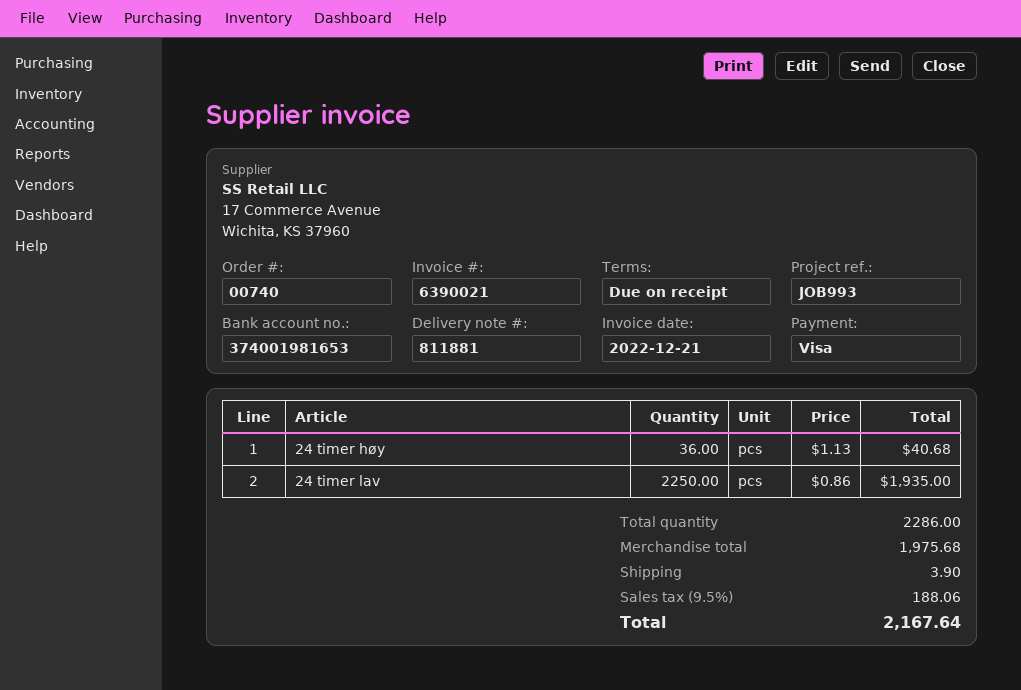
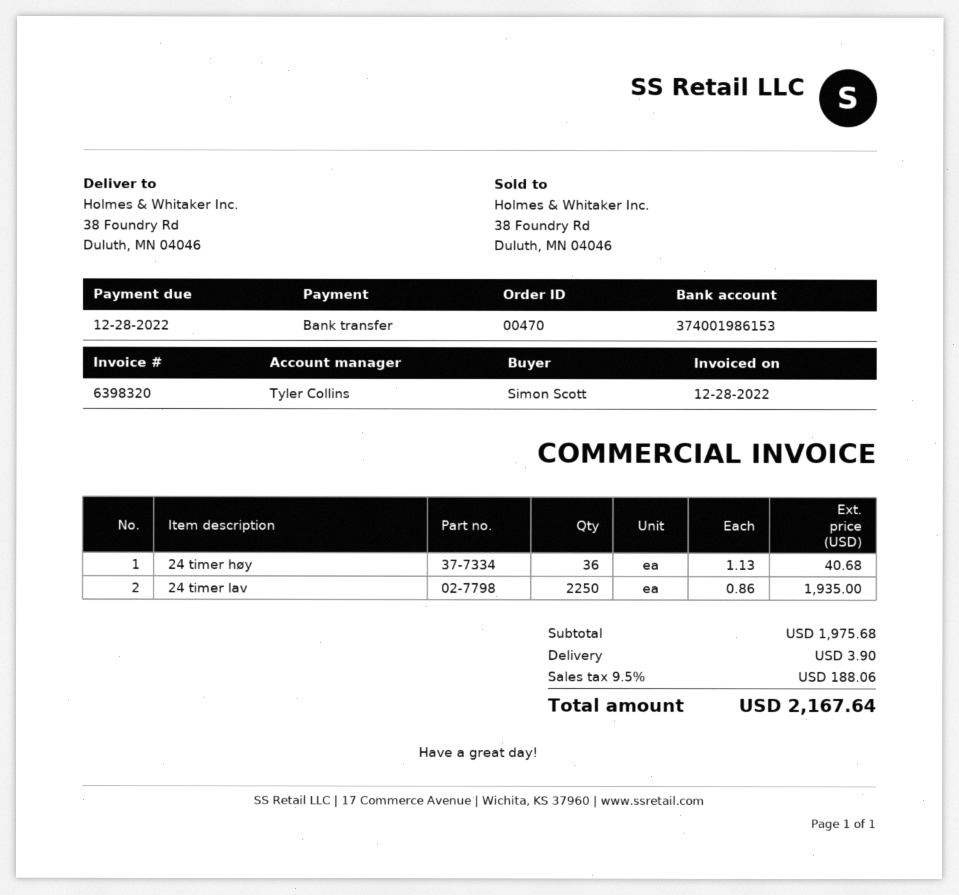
order number: 00740 -> 00470
invoice number: 6390021 -> 6398320
invoice date: 2022-12-21 -> 2022-12-28
payment method: Visa -> bank transfer
bank account: 374001981653 -> 374001986153

